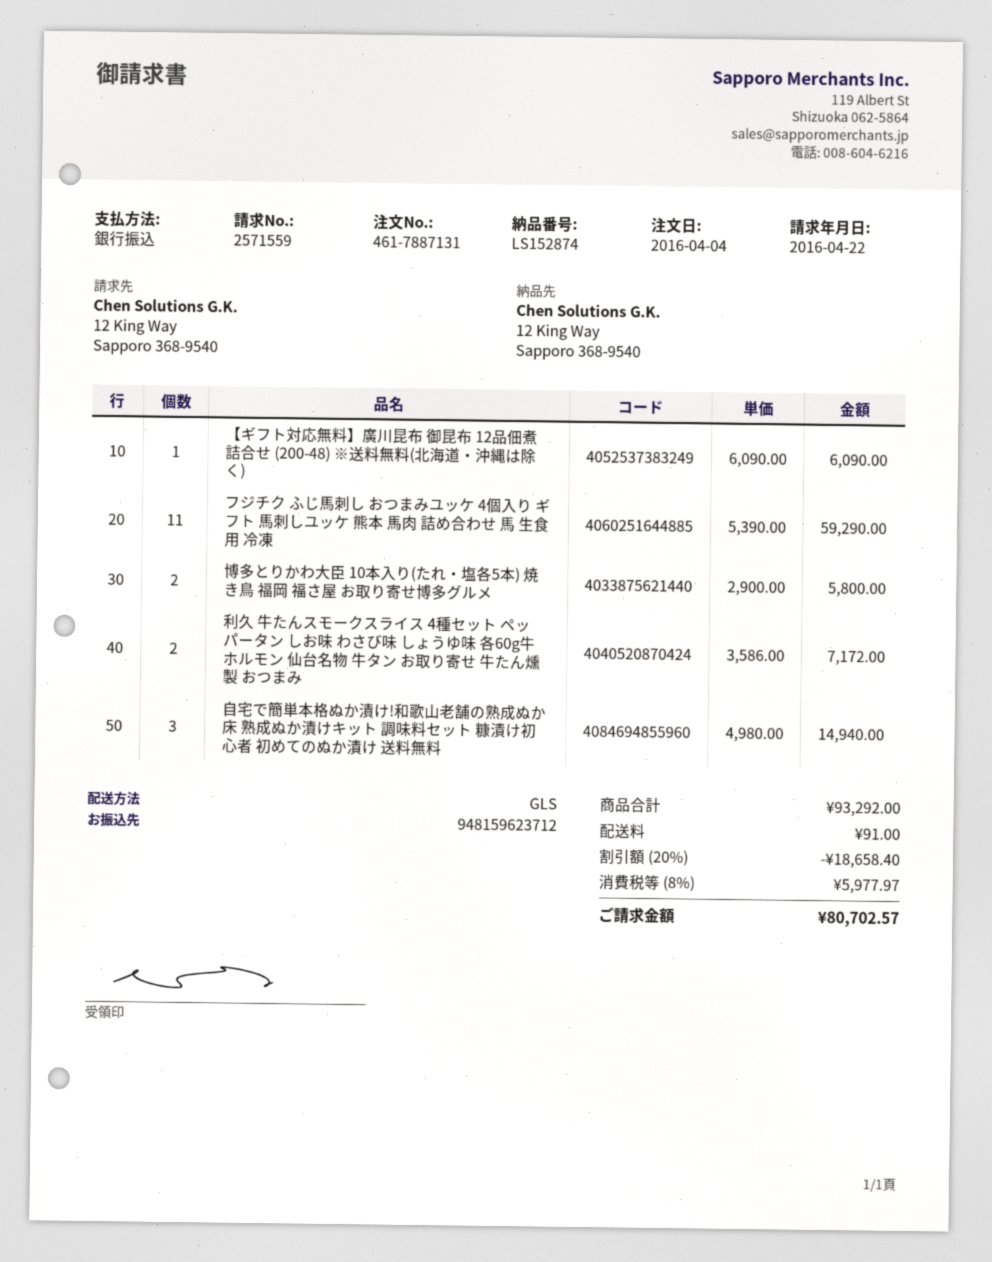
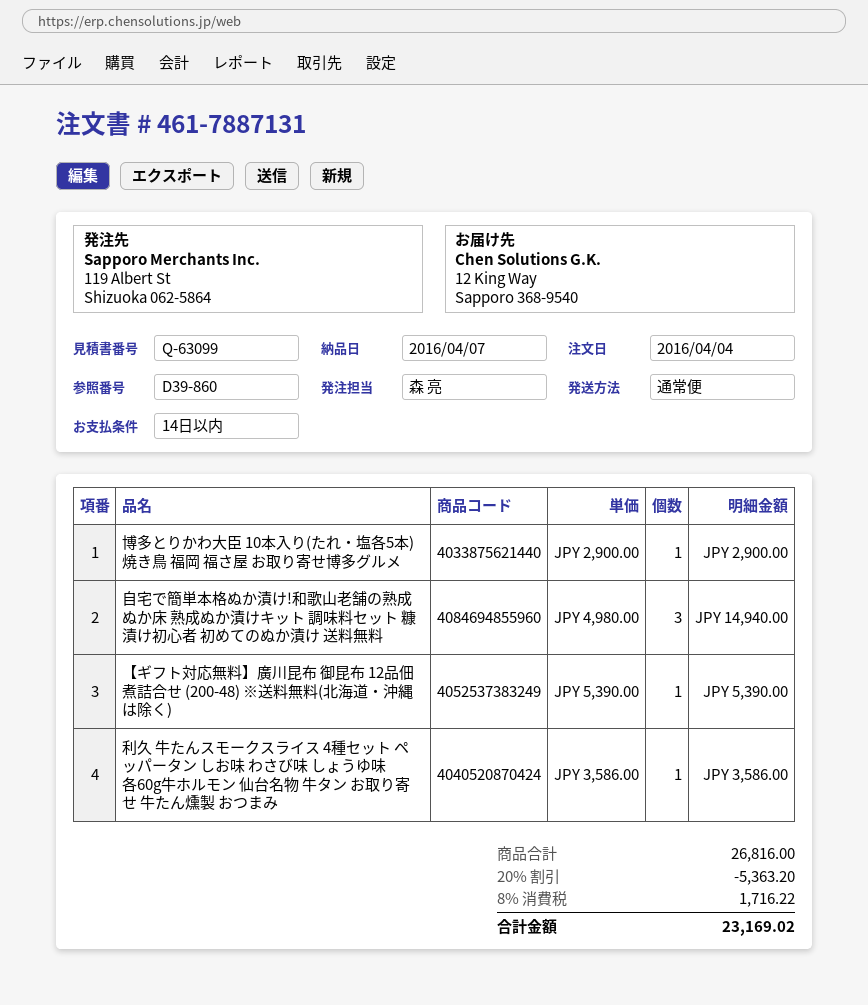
shipping method: GLS -> standard
【ギフト対応無料】廣川昆布 御昆布 12品佃煮詰合せ (200-48) ※送料無料(北海道・沖縄は除く): 1 x 6090.00 = 6090.00 -> 1 x 5390.00 = 5390.00
フジチク ふじ馬刺し おつまみユッケ 4個入り ギフト 馬刺しユッケ 熊本 馬肉 詰め合わせ 馬 生食用 冷凍: 11 x 5390.00 = 59290.00 -> none
博多とりかわ大臣 10本入り(たれ・塩各5本) 焼き鳥 福岡 福さ屋 お取り寄せ博多グルメ: 2 x 2900.00 = 5800.00 -> 1 x 2900.00 = 2900.00
利久 牛たんスモークスライス 4種セット ペッパータン しお味 わさび味 しょうゆ味 各60g牛ホルモン 仙台名物 牛タン お取り寄せ 牛たん燻製 おつまみ: 2 x 3586.00 = 7172.00 -> 1 x 3586.00 = 3586.00
subtotal: 93292.00 -> 26816.00
discount: 20% = 18658.40 -> 20% = 5363.20
shipping: 91.00 -> none
tax: 8% = 5977.97 -> 8% = 1716.22
total: 80702.57 -> 23169.02

